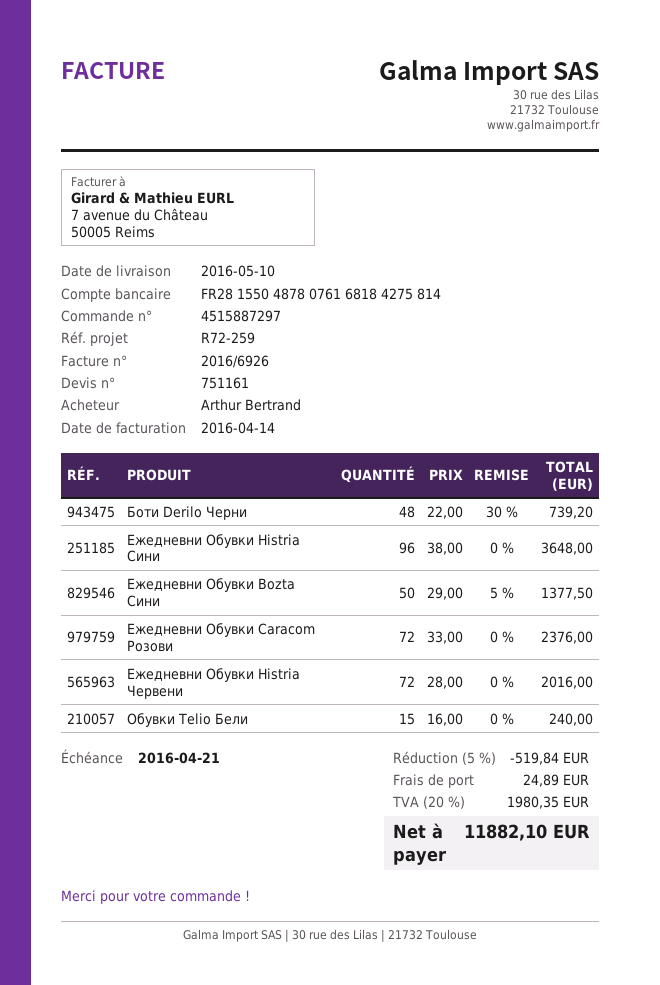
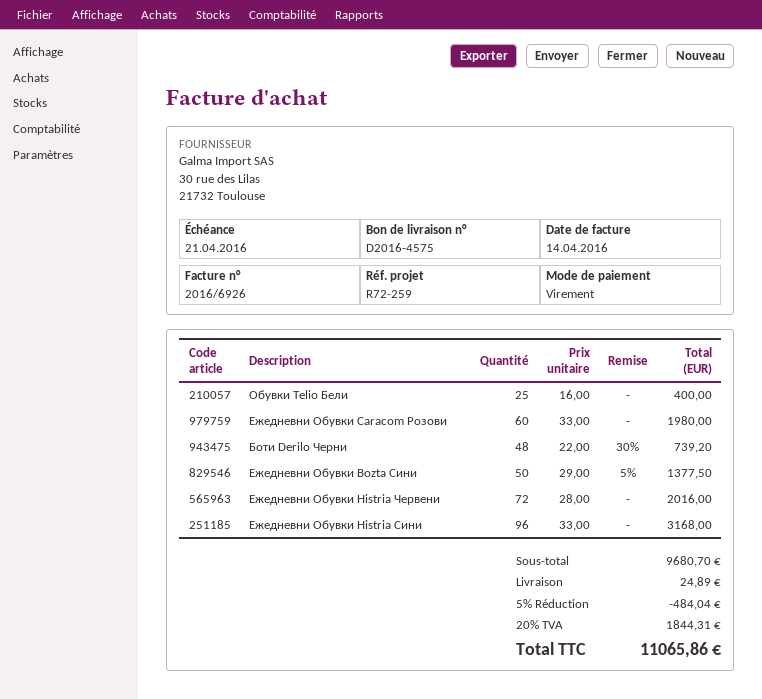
Ежедневни Обувки Histria Сини: 96 x 38.00 = 3648.00 -> 96 x 33.00 = 3168.00
Ежедневни Обувки Caracom Розови: 72 x 33.00 = 2376.00 -> 60 x 33.00 = 1980.00
Обувки Telio Бели: 15 x 16.00 = 240.00 -> 25 x 16.00 = 400.00
discount: 5% = 519.84 -> 5% = 484.04
tax: 20% = 1980.35 -> 20% = 1844.31
total: 11882.10 -> 11065.86

